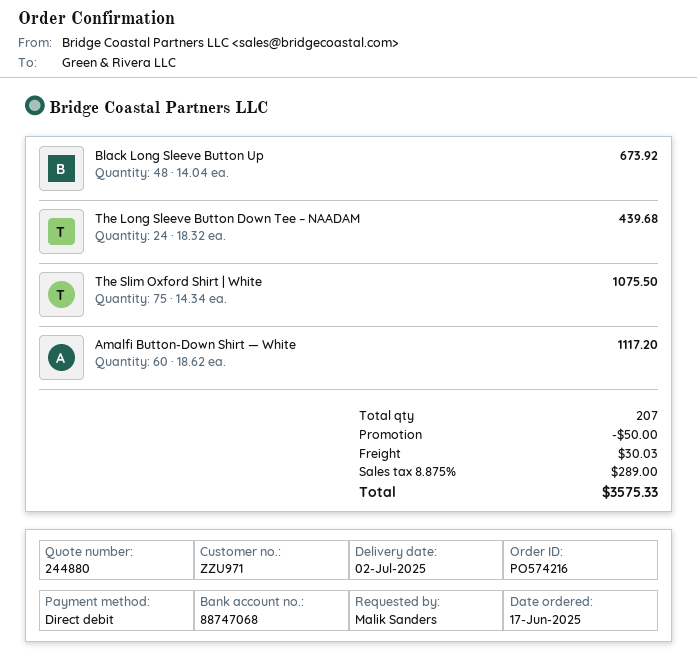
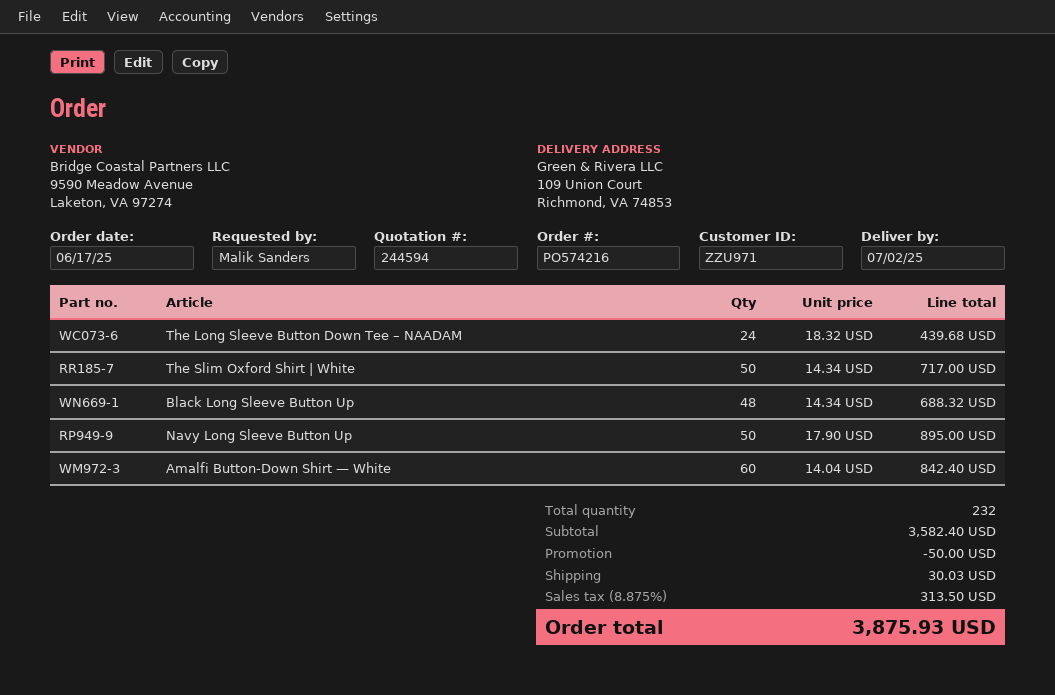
quote number: 244880 -> 244594
Black Long Sleeve Button Up: 48 x 14.04 = 673.92 -> 48 x 14.34 = 688.32
The Slim Oxford Shirt | White: 75 x 14.34 = 1075.50 -> 50 x 14.34 = 717.00
Amalfi Button-Down Shirt — White: 60 x 18.62 = 1117.20 -> 60 x 14.04 = 842.40
Navy Long Sleeve Button Up: none -> 50 x 17.90 = 895.00
total quantity: 207 -> 232
tax: 8.875% = 289.00 -> 8.875% = 313.50
total: 3575.33 -> 3875.93

